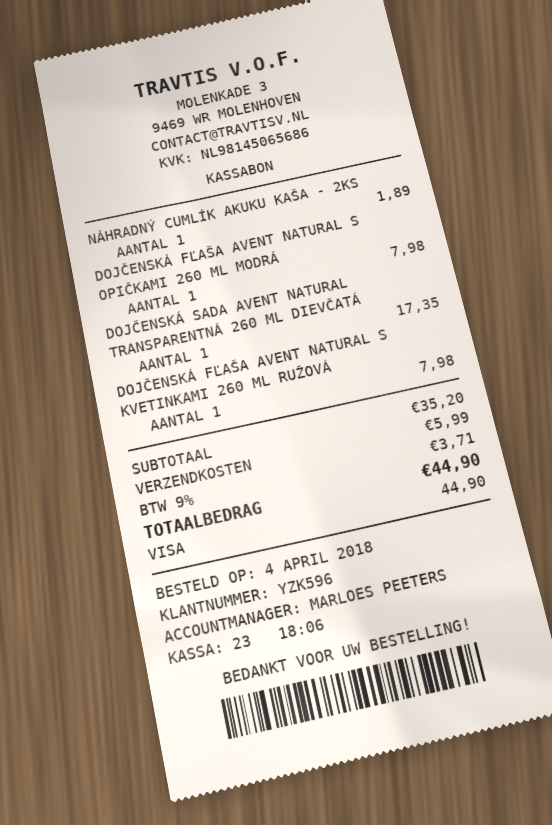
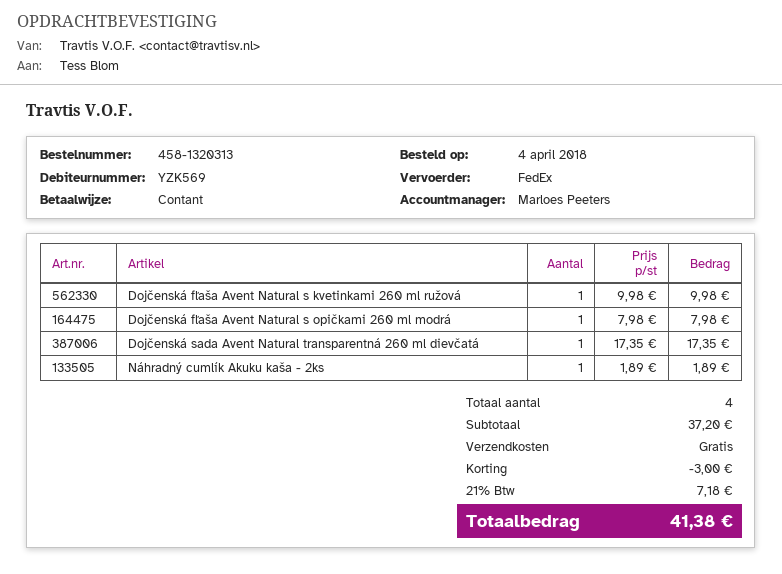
customer number: YZK596 -> YZK569
payment method: Visa -> cash
DOJČENSKÁ FĽAŠA AVENT NATURAL S KVETINKAMI 260 ML RUŽOVÁ: 1 for 7.98 -> 1 for 9.98
subtotal: 35.20 -> 37.20
discount: none -> 3.00
shipping: 5.99 -> 0.00
tax: 9% = 3.71 -> 21% = 7.18
total: 44.90 -> 41.38

